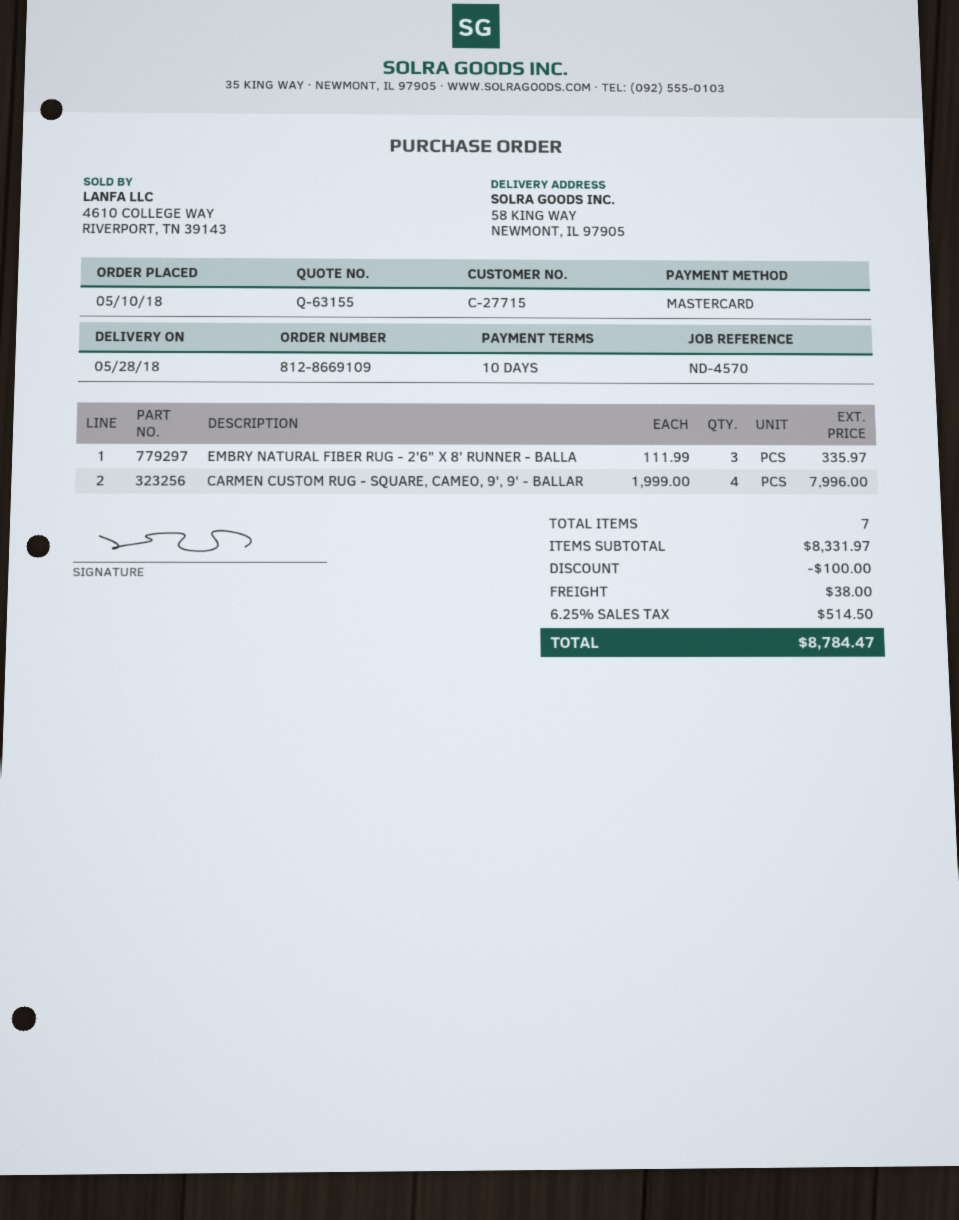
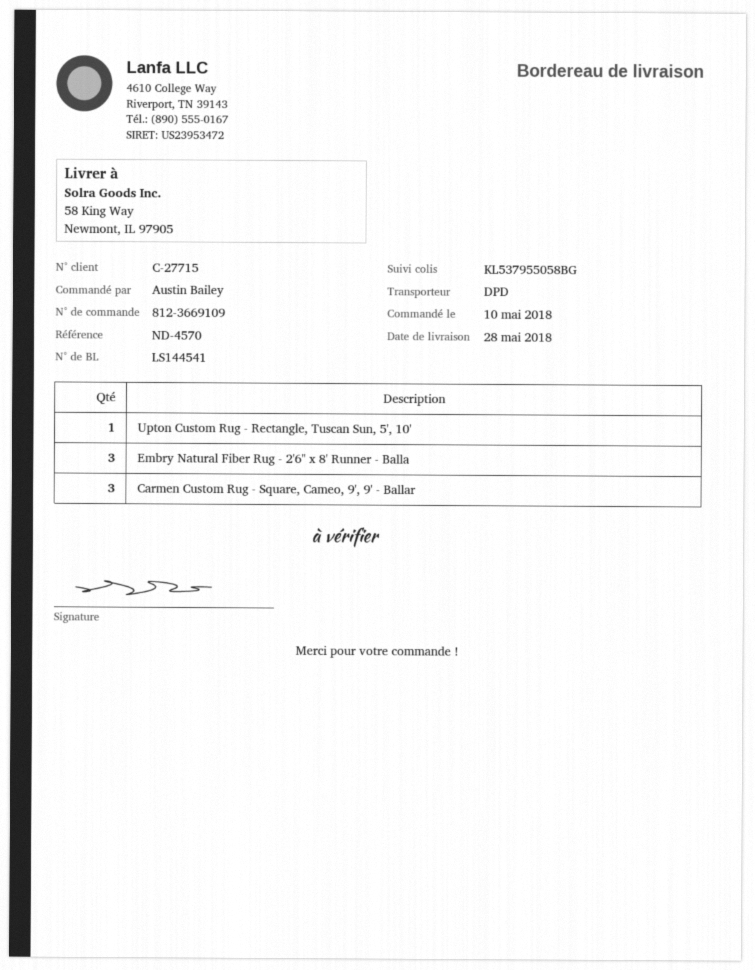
order number: 812-8669109 -> 812-3669109
CARMEN CUSTOM RUG - SQUARE, CAMEO, 9', 9' - BALLAR: 4 -> 3
Upton Custom Rug - Rectangle, Tuscan Sun, 5', 10': none -> 1

